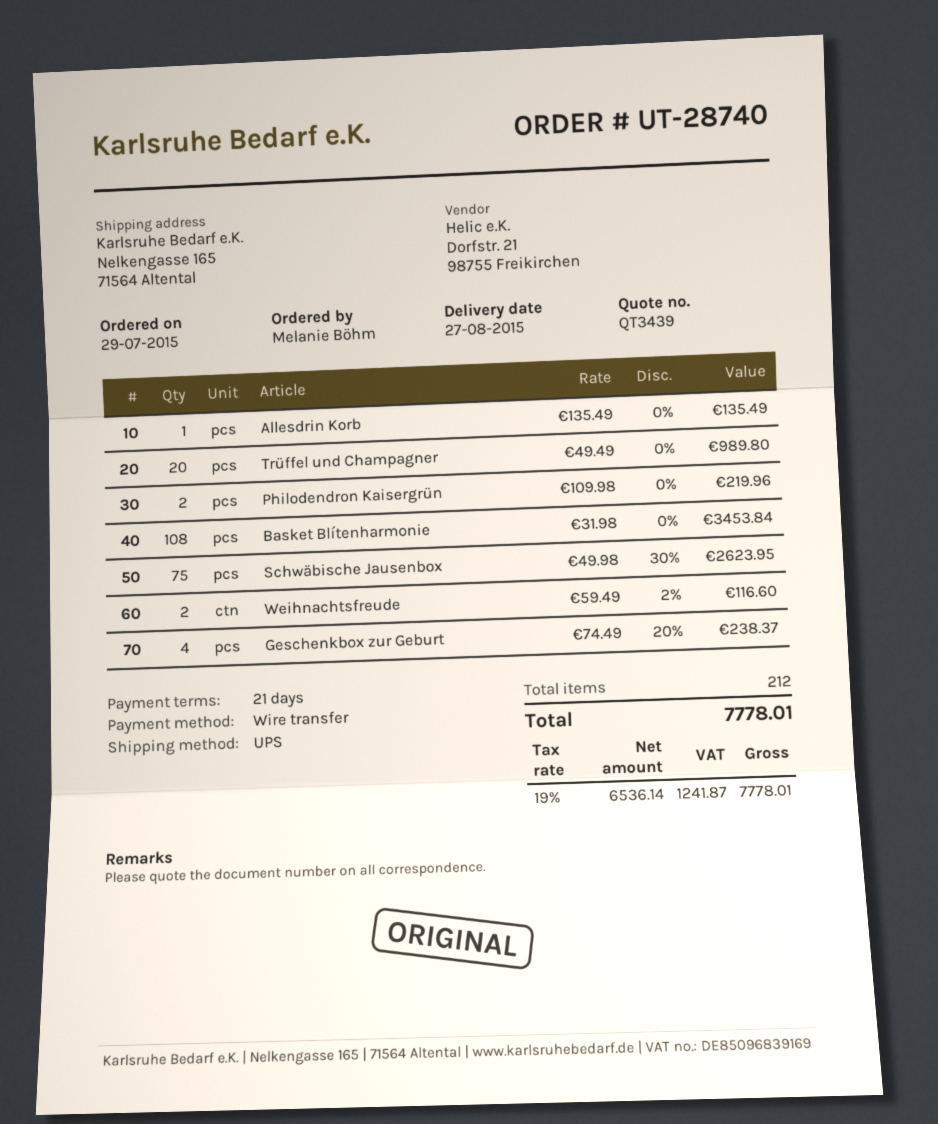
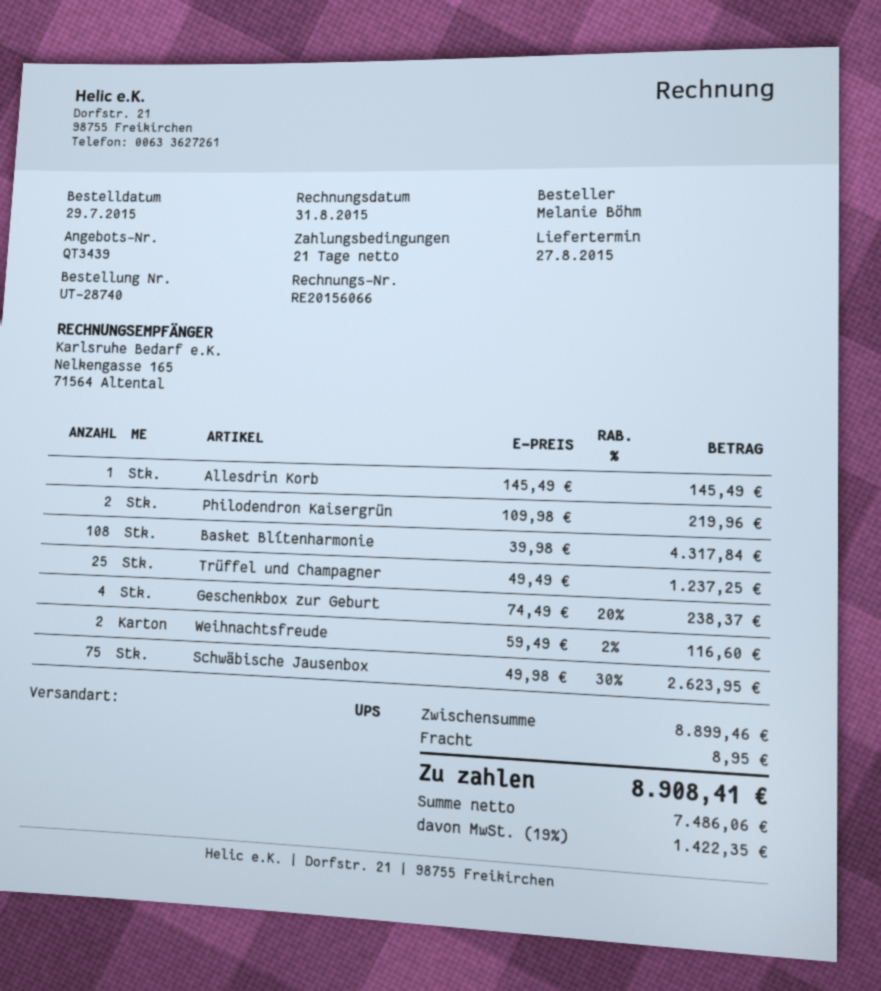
Allesdrin Korb: 1 x 135.49 = 135.49 -> 1 x 145.49 = 145.49
Trüffel und Champagner: 20 x 49.49 = 989.80 -> 25 x 49.49 = 1237.25
Basket Blítenharmonie: 108 x 31.98 = 3453.84 -> 108 x 39.98 = 4317.84
shipping: none -> 8.95
net: 6536.14 -> 7486.06
tax: 19% = 1241.87 -> 19% = 1422.35
total: 7778.01 -> 8908.41

